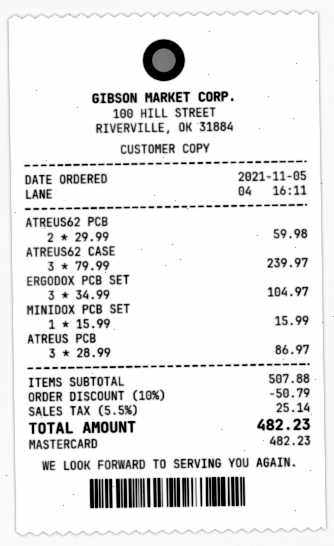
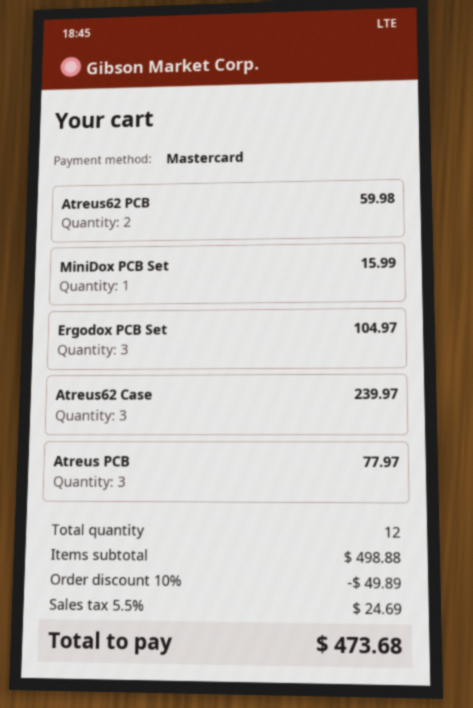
ATREUS PCB: 3 for 86.97 -> 3 for 77.97
subtotal: 507.88 -> 498.88
discount: 10% = 50.79 -> 10% = 49.89
tax: 5.5% = 25.14 -> 5.5% = 24.69
total: 482.23 -> 473.68

